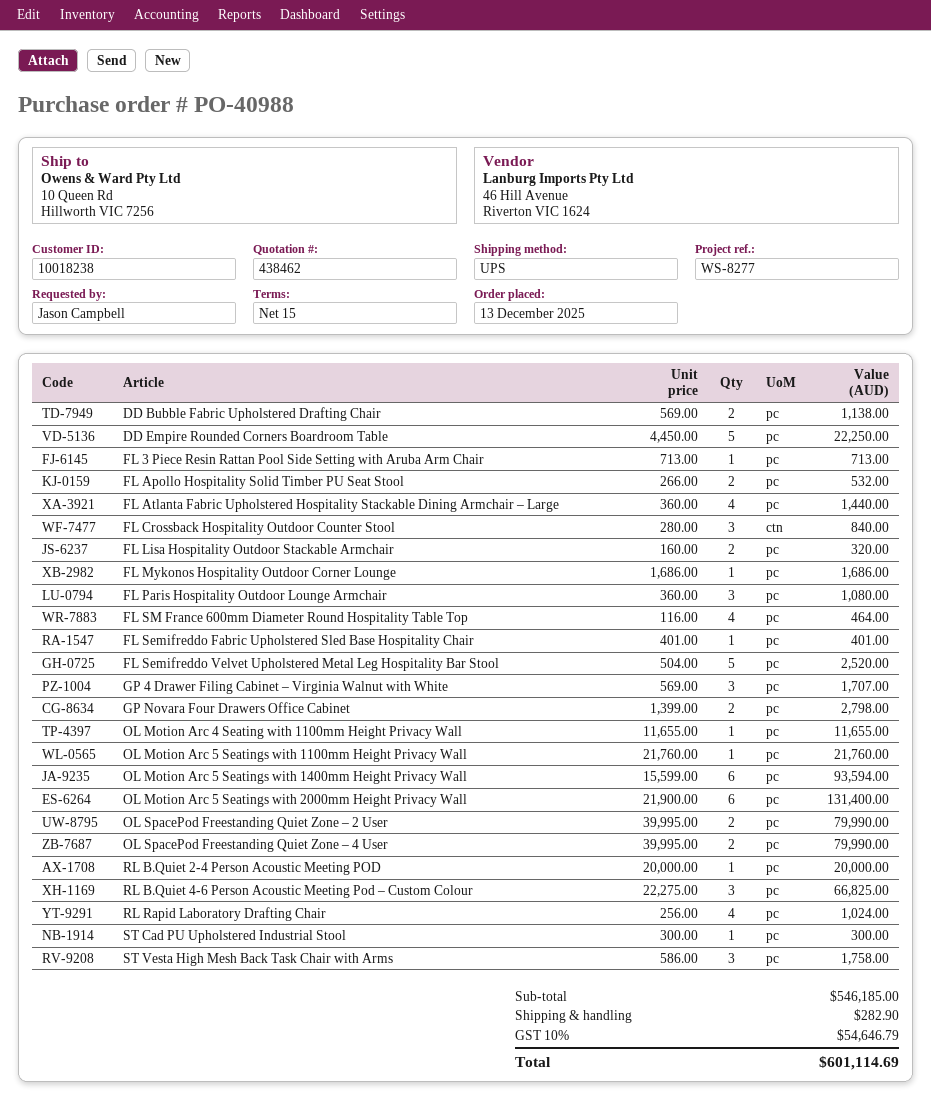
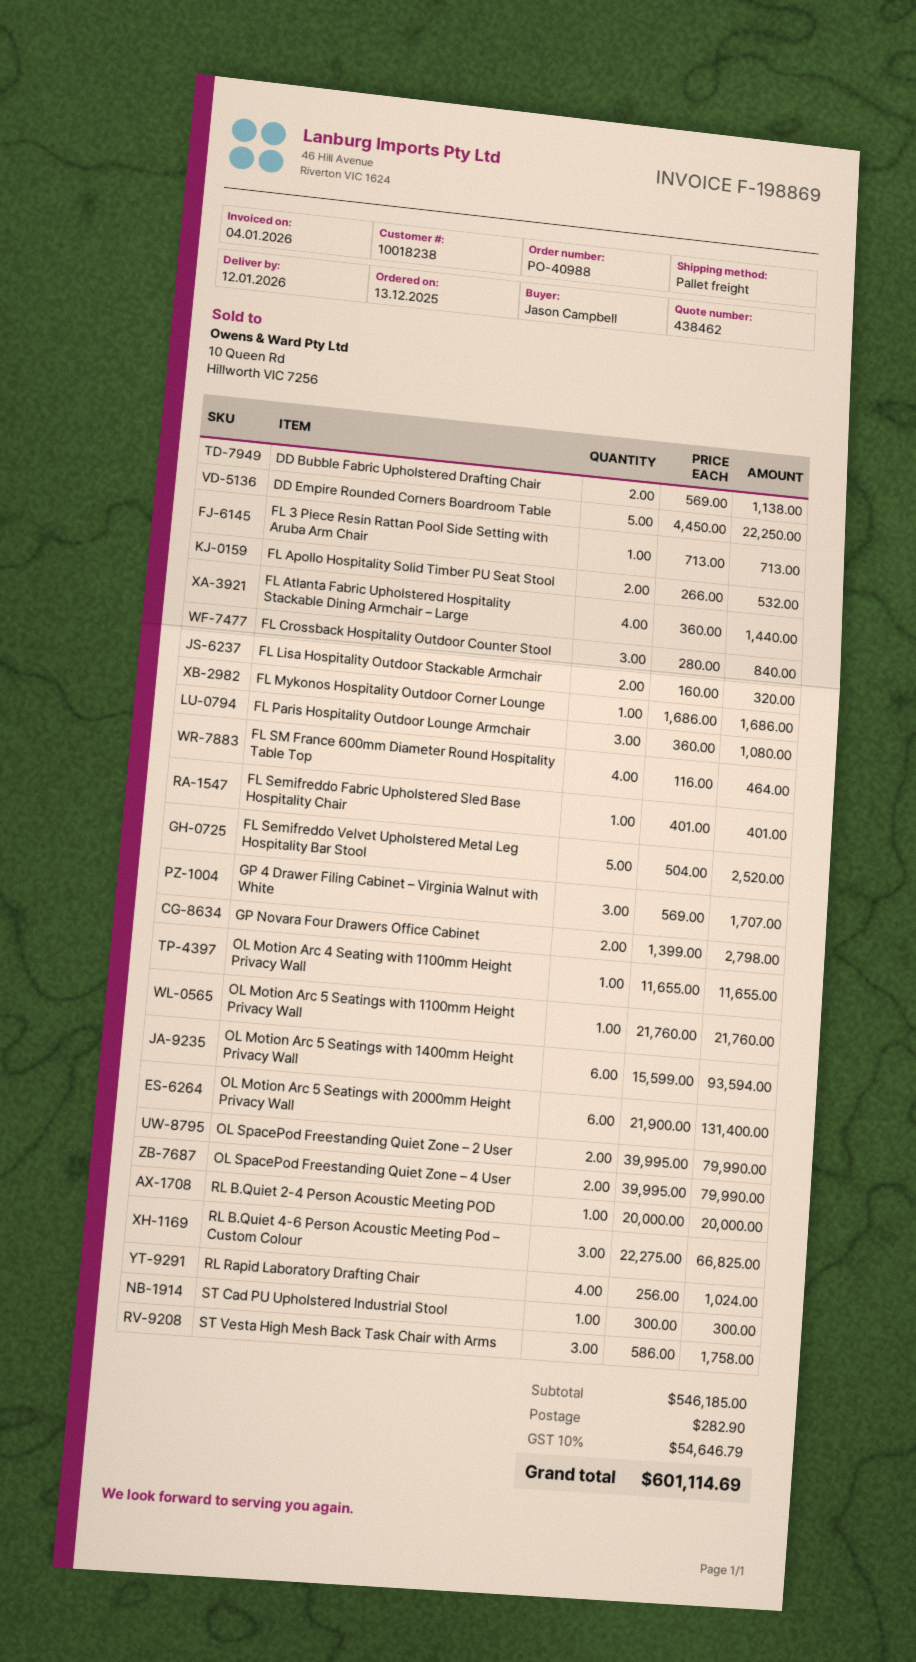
shipping method: UPS -> pallet freight

